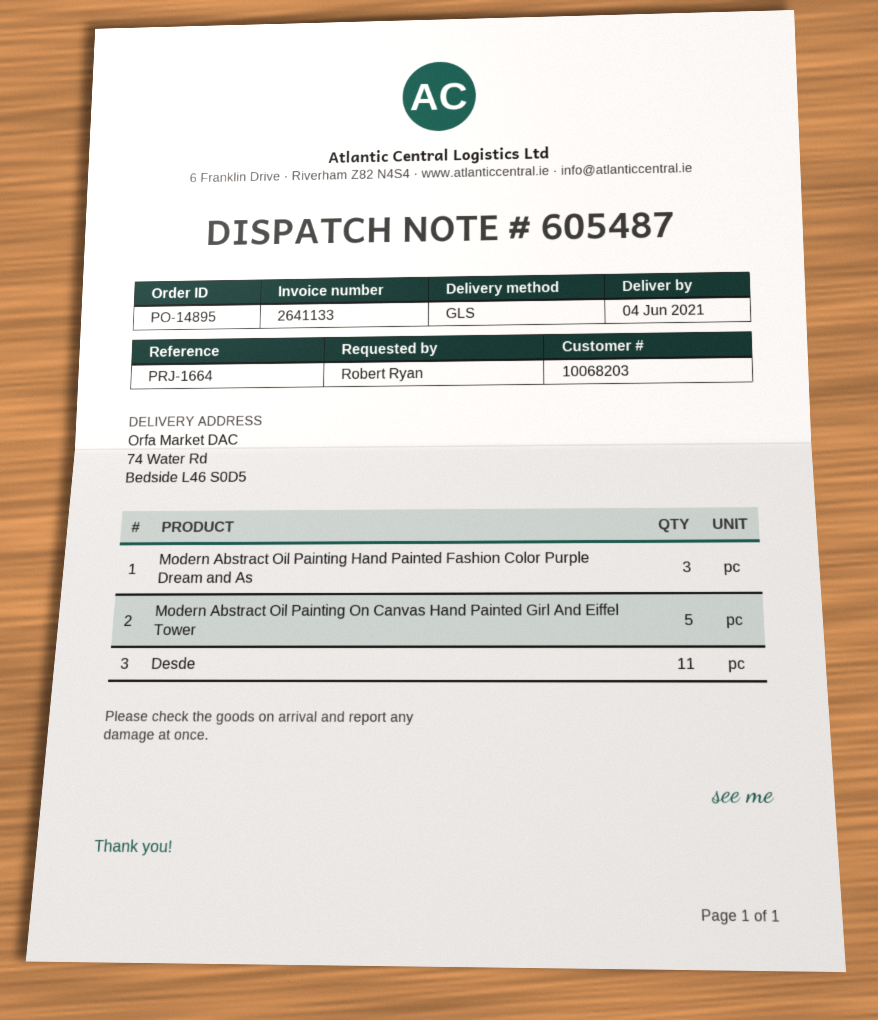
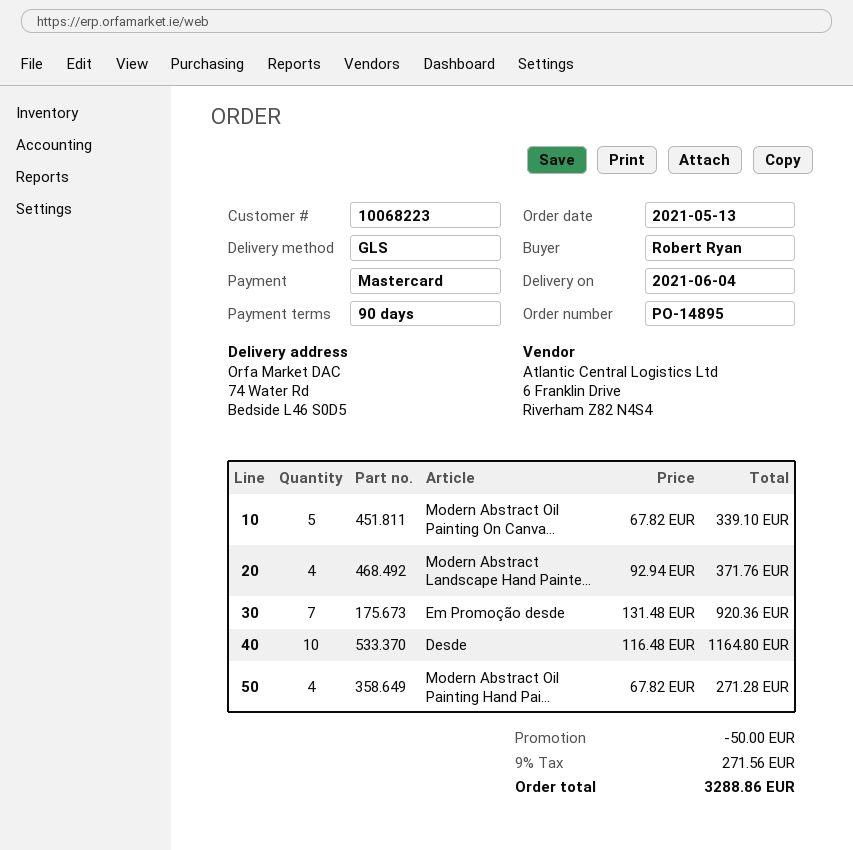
customer number: 10068203 -> 10068223
Modern Abstract Oil Painting Hand Painted Fashion Color Purple Dream and As: 3 -> 4
Desde: 11 -> 10
Modern Abstract Landscape Hand Painte...: none -> 4
Em Promoção desde: none -> 7

